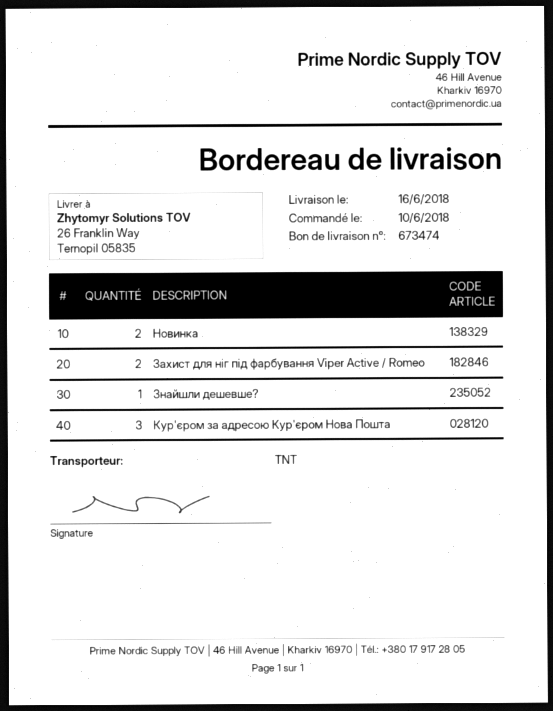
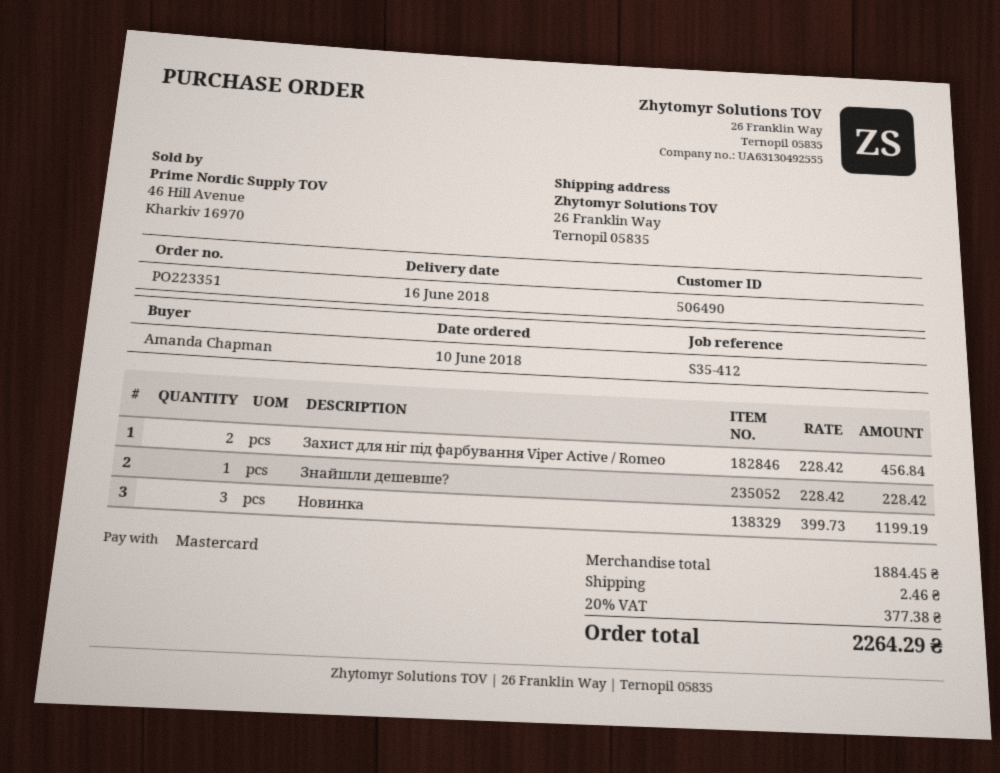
Новинка: 2 -> 3
Кур'єром за адресою Кур'єром Нова Пошта: 3 -> none

